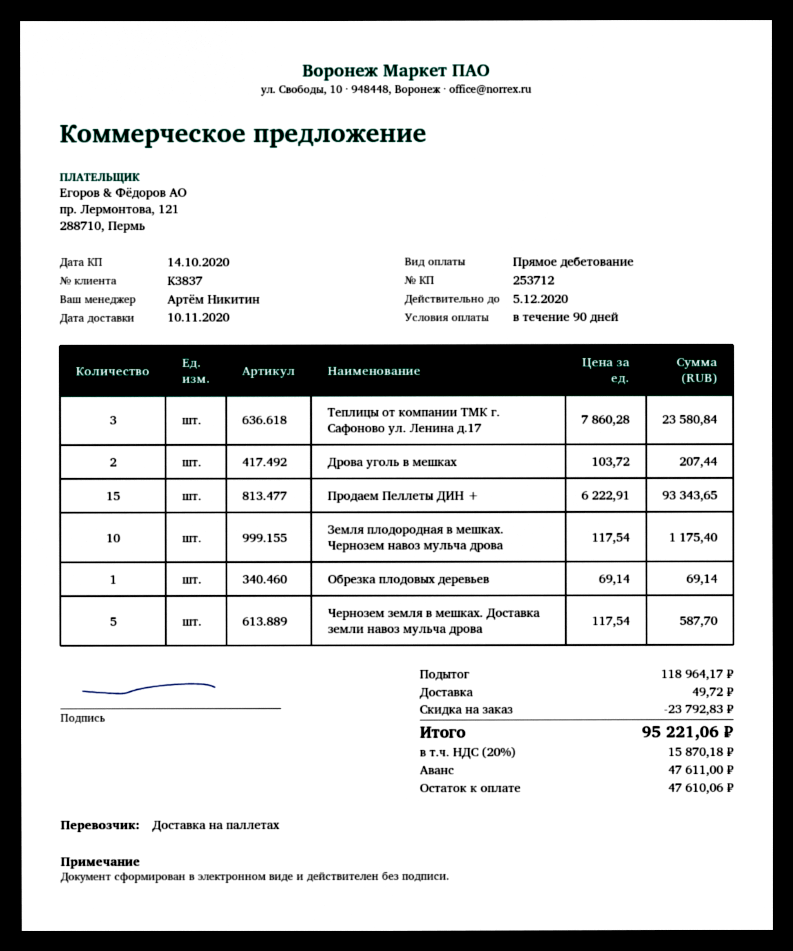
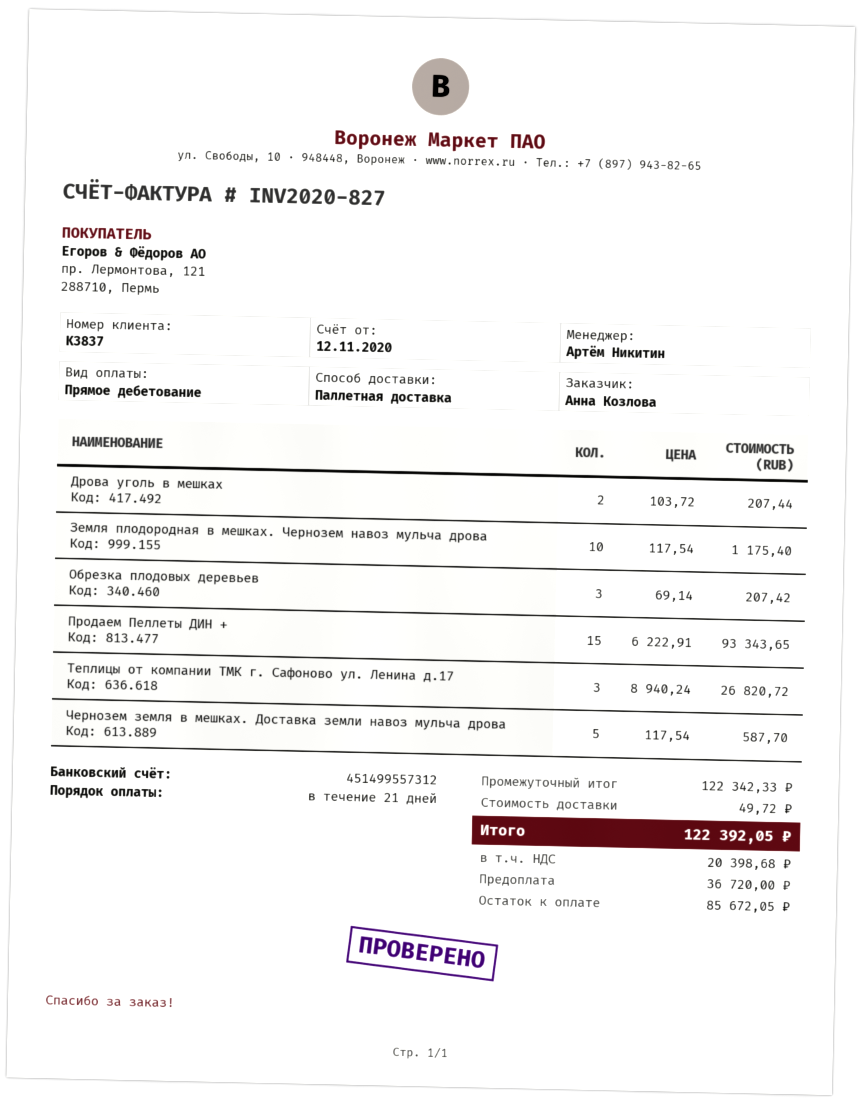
payment terms: 90 days -> 21 days
Теплицы от компании ТМК г. Сафоново ул. Ленина д.17: 3 x 7860.28 = 23580.84 -> 3 x 8940.24 = 26820.72
Обрезка плодовых деревьев: 1 x 69.14 = 69.14 -> 3 x 69.14 = 207.42
subtotal: 118964.17 -> 122342.33
discount: 23792.83 -> none
tax: 15870.18 -> 20398.68
total: 95221.06 -> 122392.05
deposit: 47611.00 -> 36720.00
balance: 47610.06 -> 85672.05

